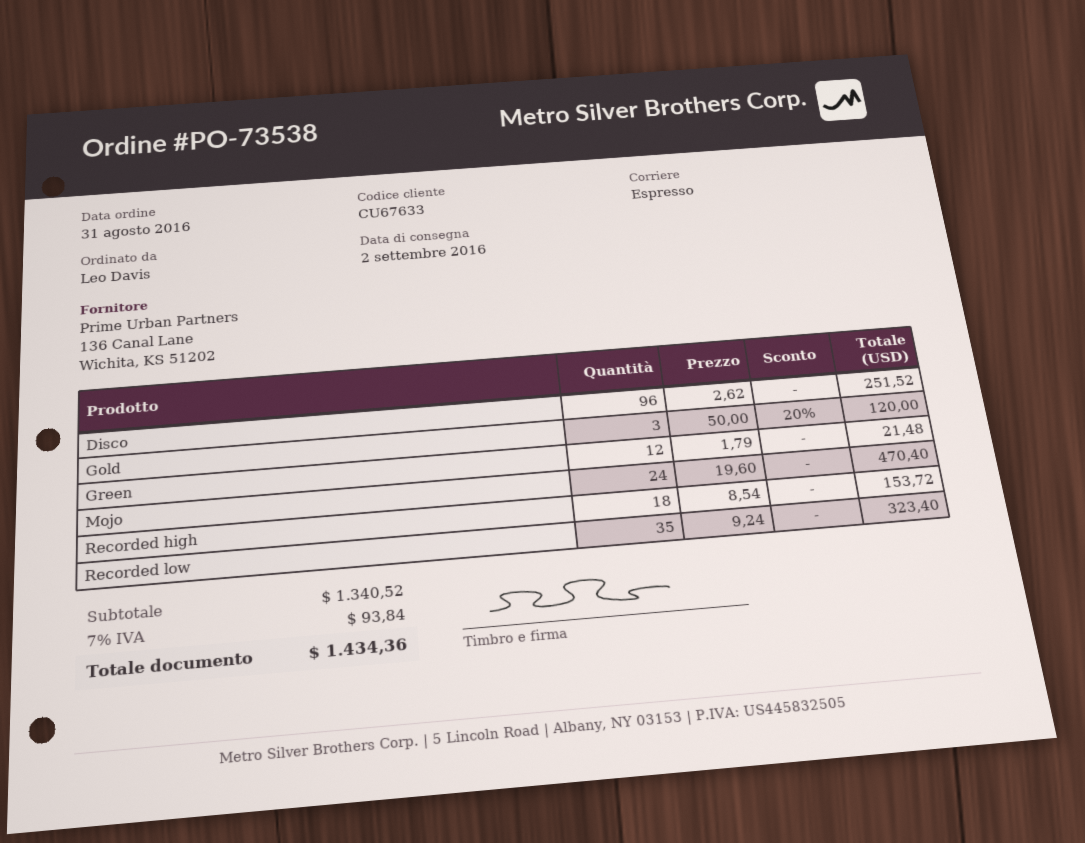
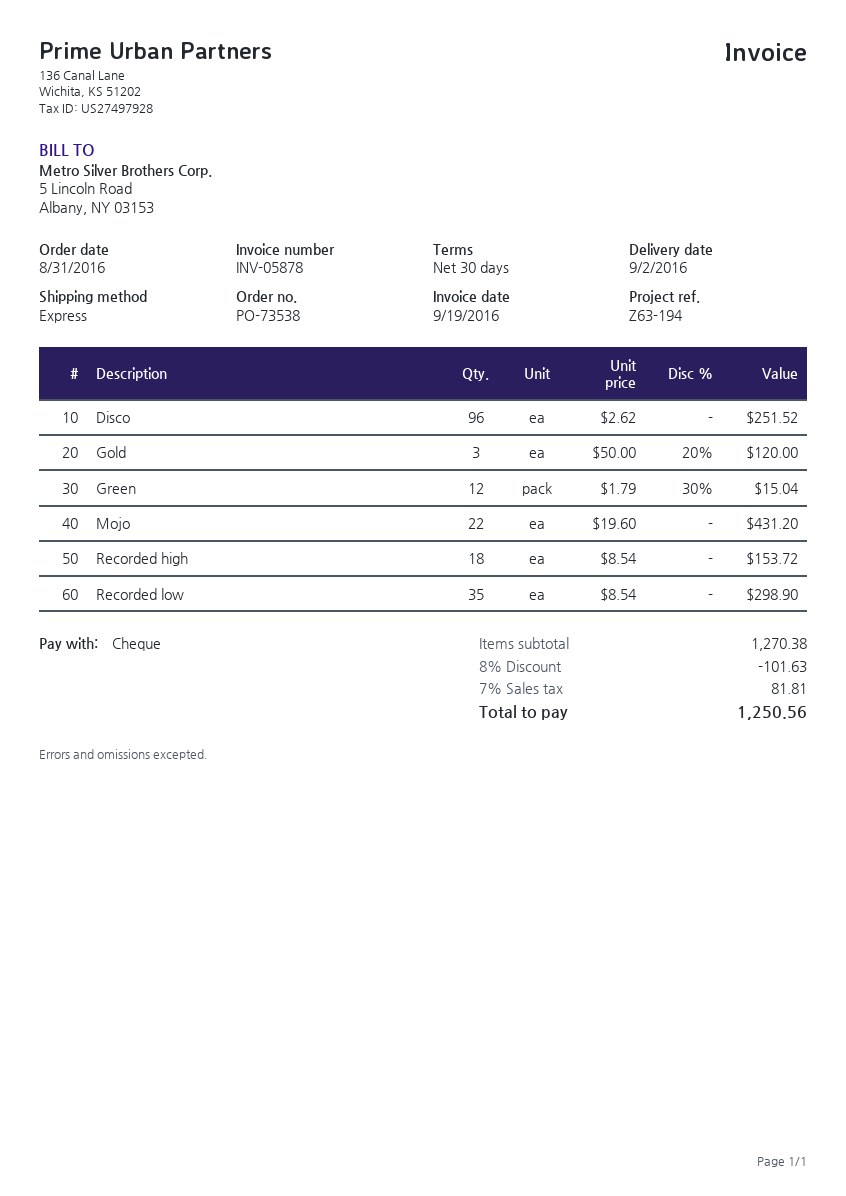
Green: 12 x 1.79 = 21.48 -> 12 x 1.79 - 30% = 15.04
Mojo: 24 x 19.60 = 470.40 -> 22 x 19.60 = 431.20
Recorded low: 35 x 9.24 = 323.40 -> 35 x 8.54 = 298.90
subtotal: 1340.52 -> 1270.38
discount: none -> 8% = 101.63
tax: 7% = 93.84 -> 7% = 81.81
total: 1434.36 -> 1250.56

